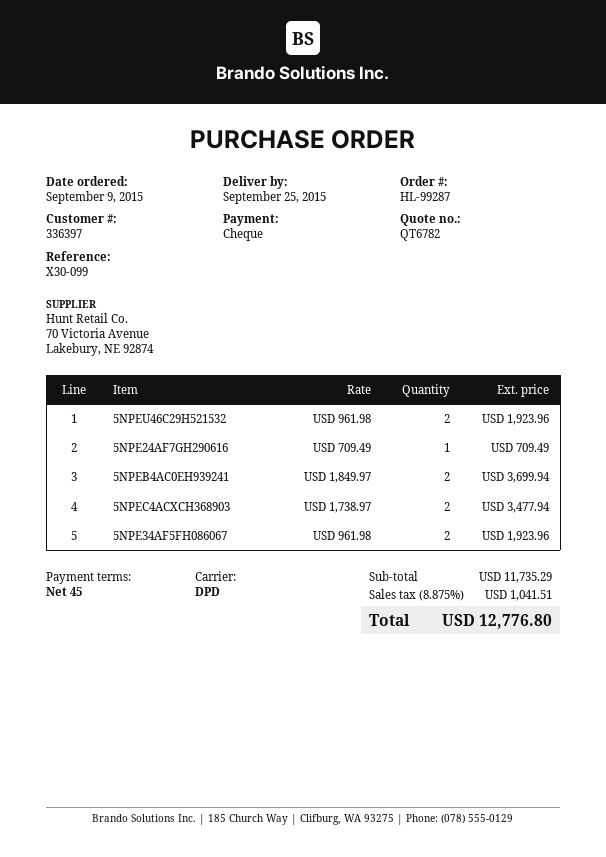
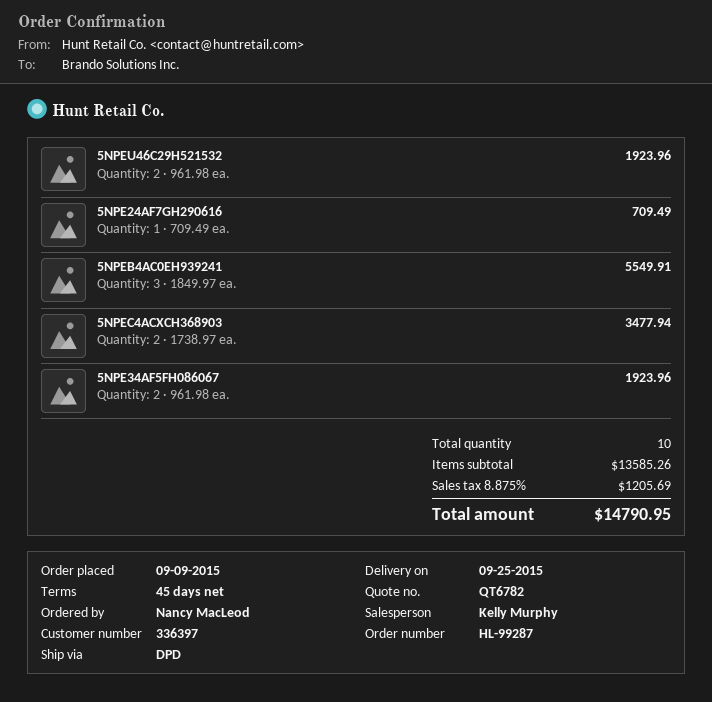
5NPEB4AC0EH939241: 2 x 1849.97 = 3699.94 -> 3 x 1849.97 = 5549.91
subtotal: 11735.29 -> 13585.26
tax: 8.875% = 1041.51 -> 8.875% = 1205.69
total: 12776.80 -> 14790.95

